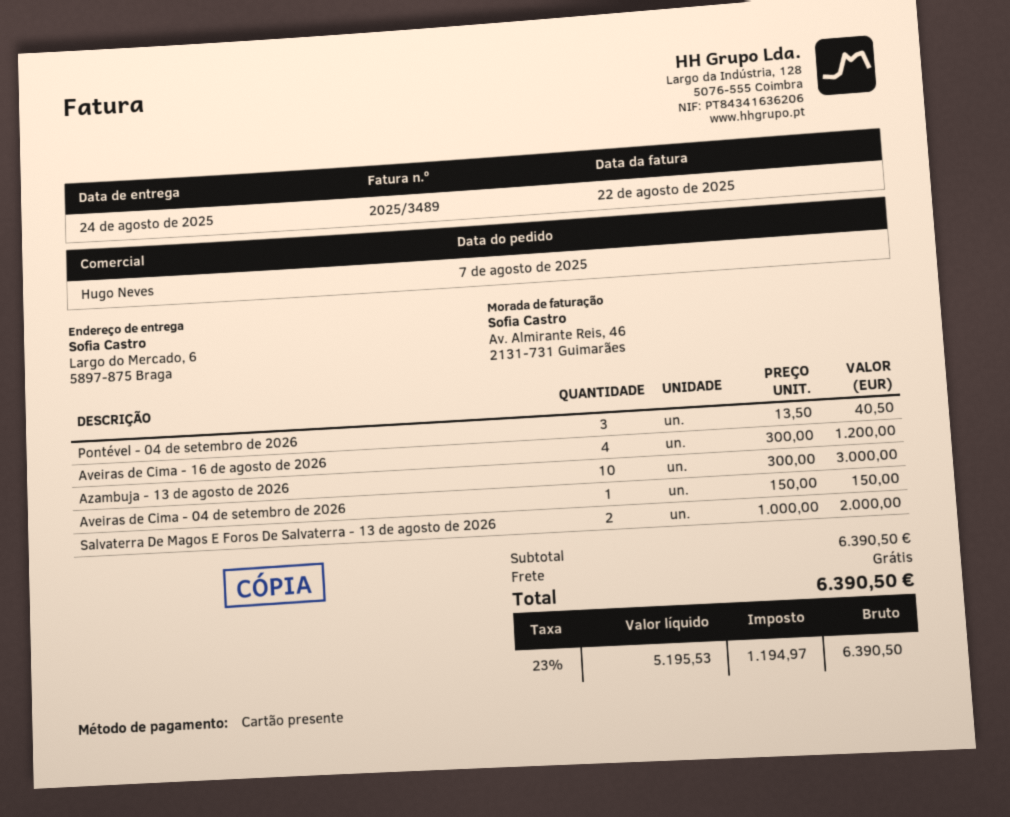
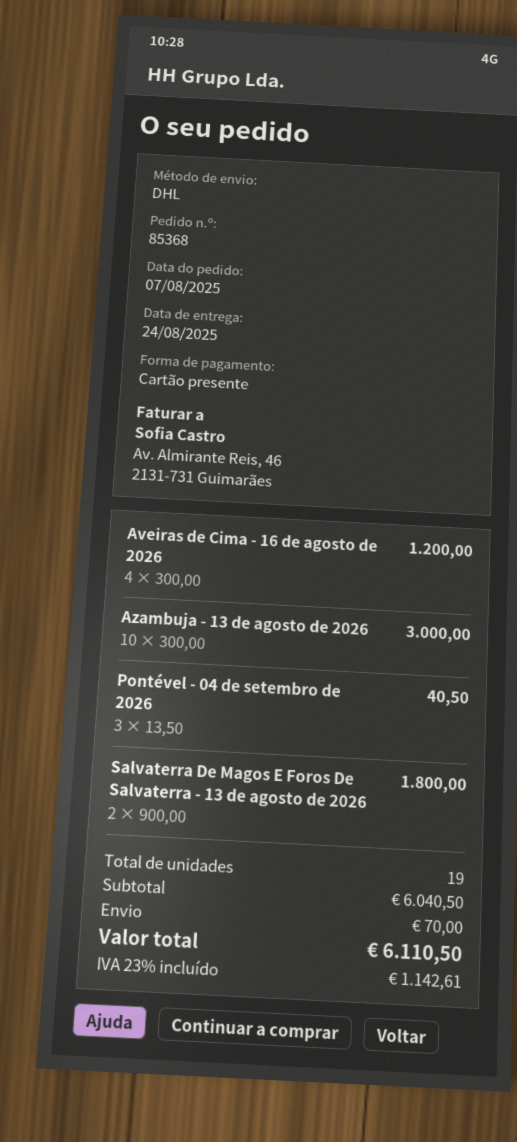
Aveiras de Cima - 04 de setembro de 2026: 1 x 150.00 = 150.00 -> none
Salvaterra De Magos E Foros De Salvaterra - 13 de agosto de 2026: 2 x 1000.00 = 2000.00 -> 2 x 900.00 = 1800.00
subtotal: 6390.50 -> 6040.50
shipping: 0.00 -> 70.00
tax: 23% = 1194.97 -> 23% = 1142.61
total: 6390.50 -> 6110.50

